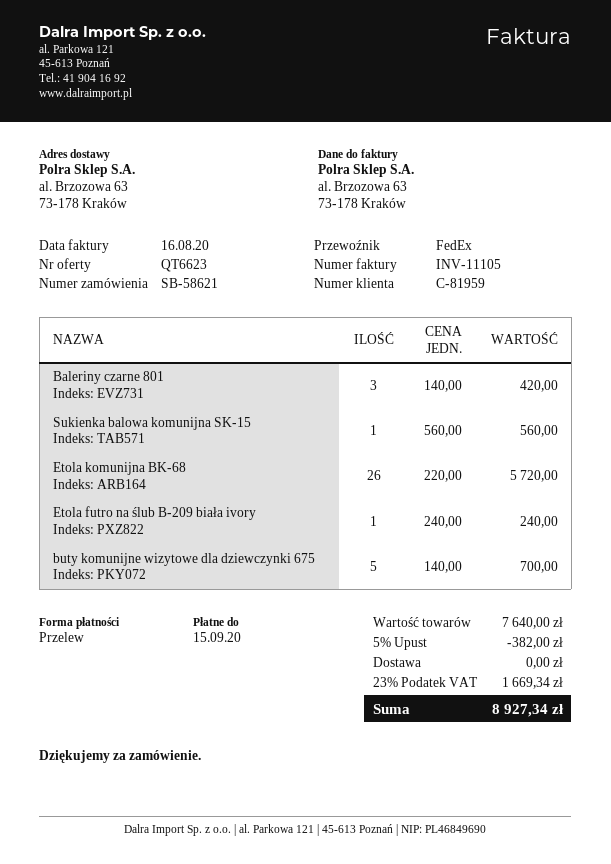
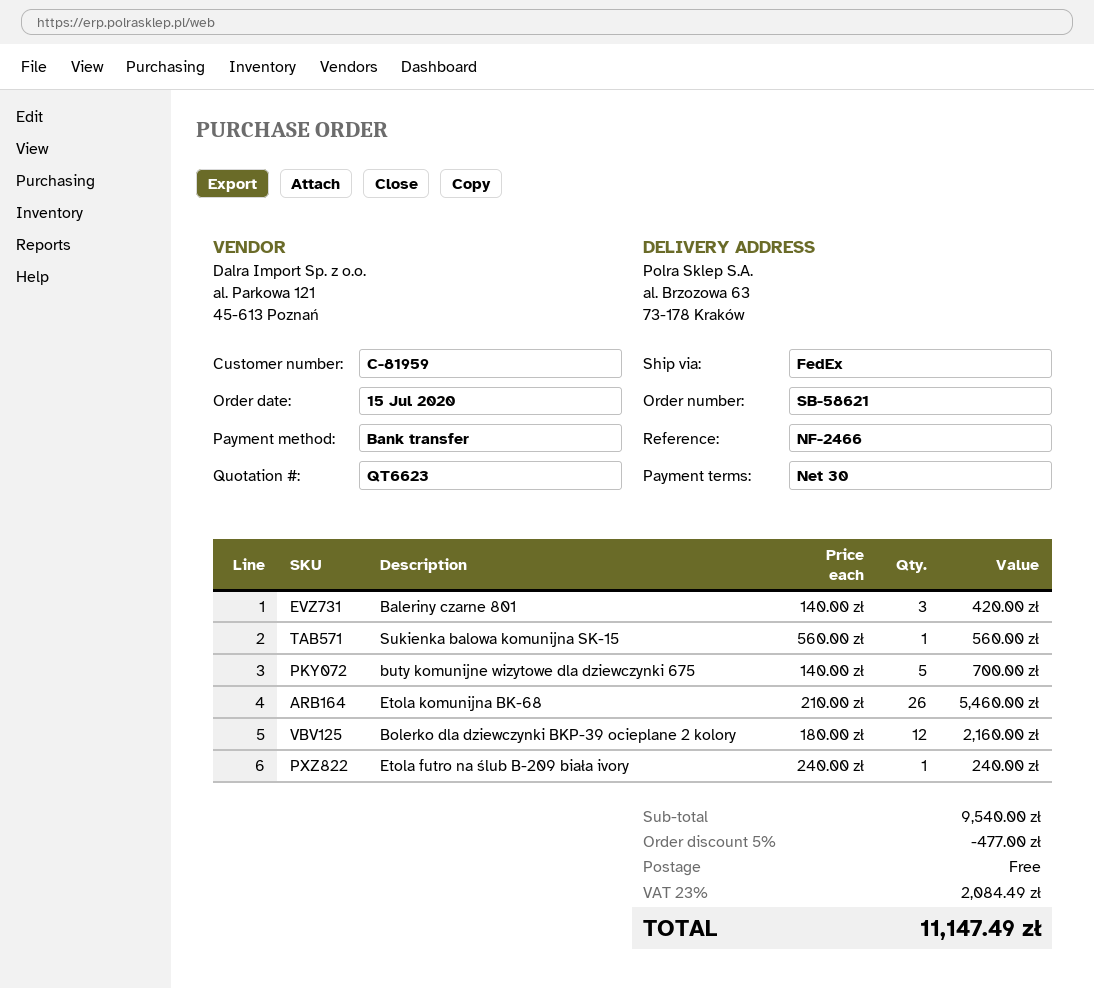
Etola komunijna BK-68: 26 x 220.00 = 5720.00 -> 26 x 210.00 = 5460.00
Bolerko dla dziewczynki BKP-39 ocieplane 2 kolory: none -> 12 x 180.00 = 2160.00
subtotal: 7640.00 -> 9540.00
discount: 5% = 382.00 -> 5% = 477.00
tax: 23% = 1669.34 -> 23% = 2084.49
total: 8927.34 -> 11147.49

